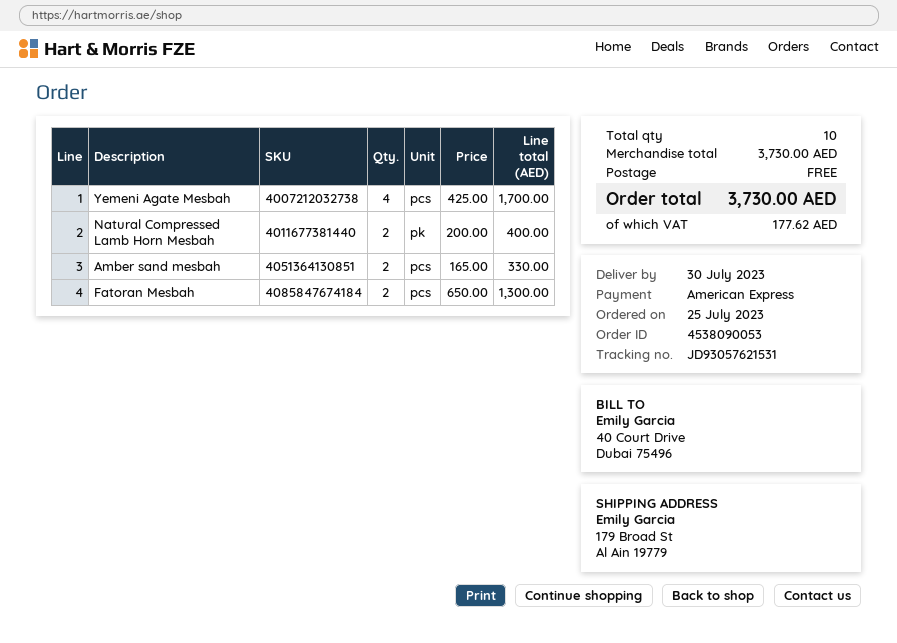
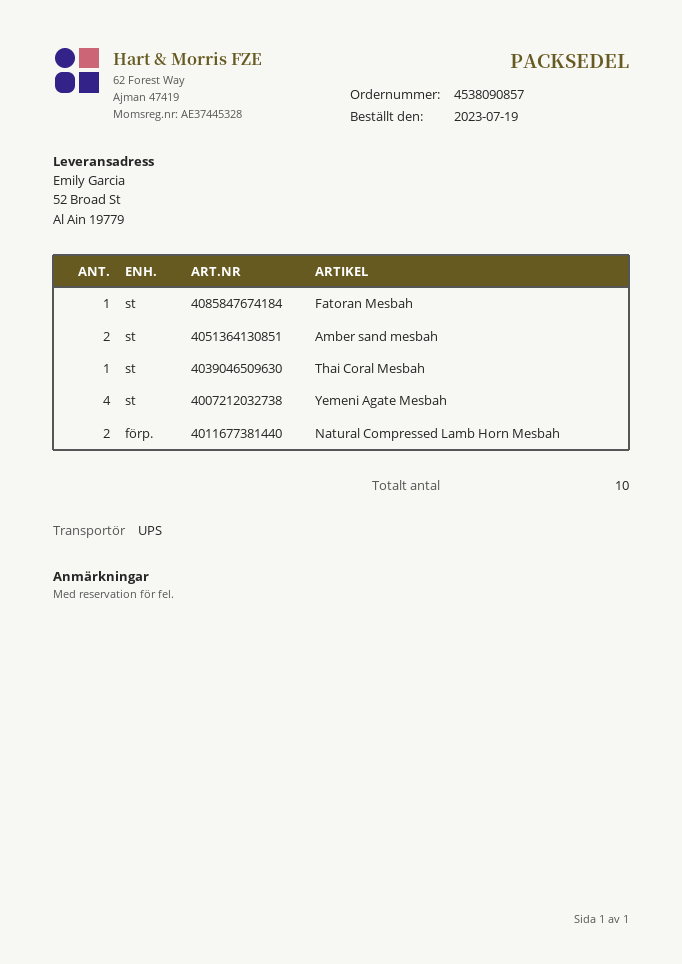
order number: 4538090053 -> 4538090857
order date: 2023-07-25 -> 2023-07-19
ship to: 179 Broad St, Al Ain 19779 -> 52 Broad St, Al Ain 19779
Fatoran Mesbah: 2 -> 1
Thai Coral Mesbah: none -> 1

